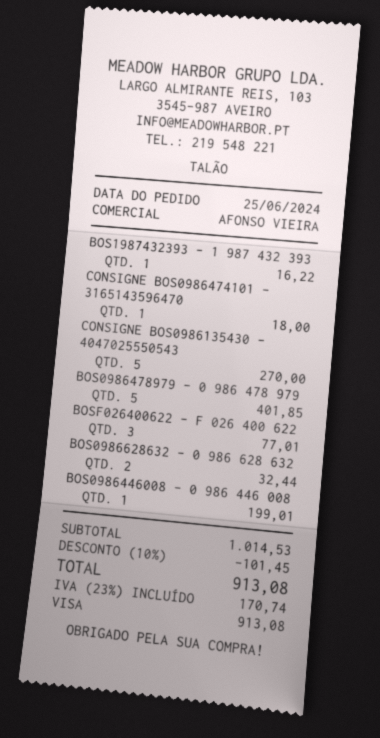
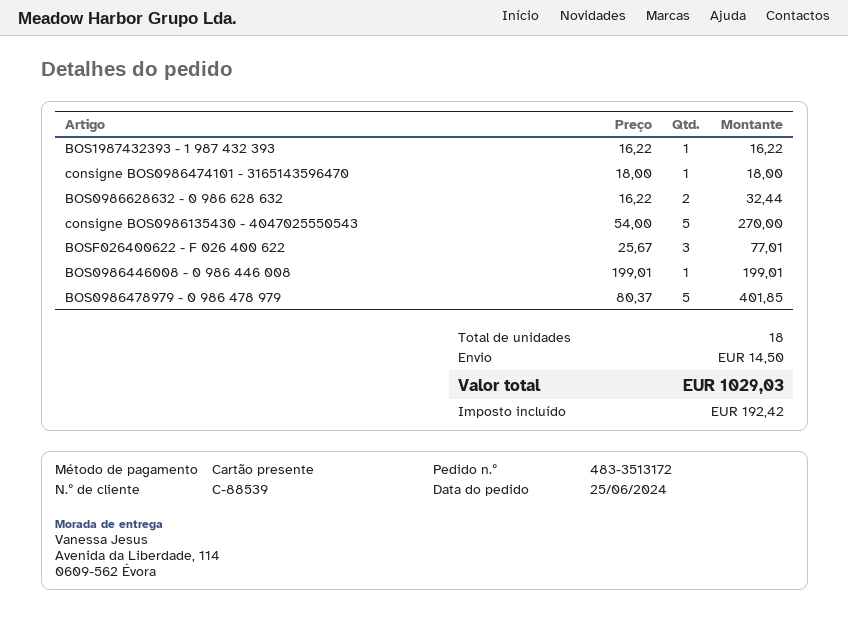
payment method: Visa -> gift card
discount: 10% = 101.45 -> none
shipping: none -> 14.50
tax: 170.74 -> 192.42
total: 913.08 -> 1029.03

